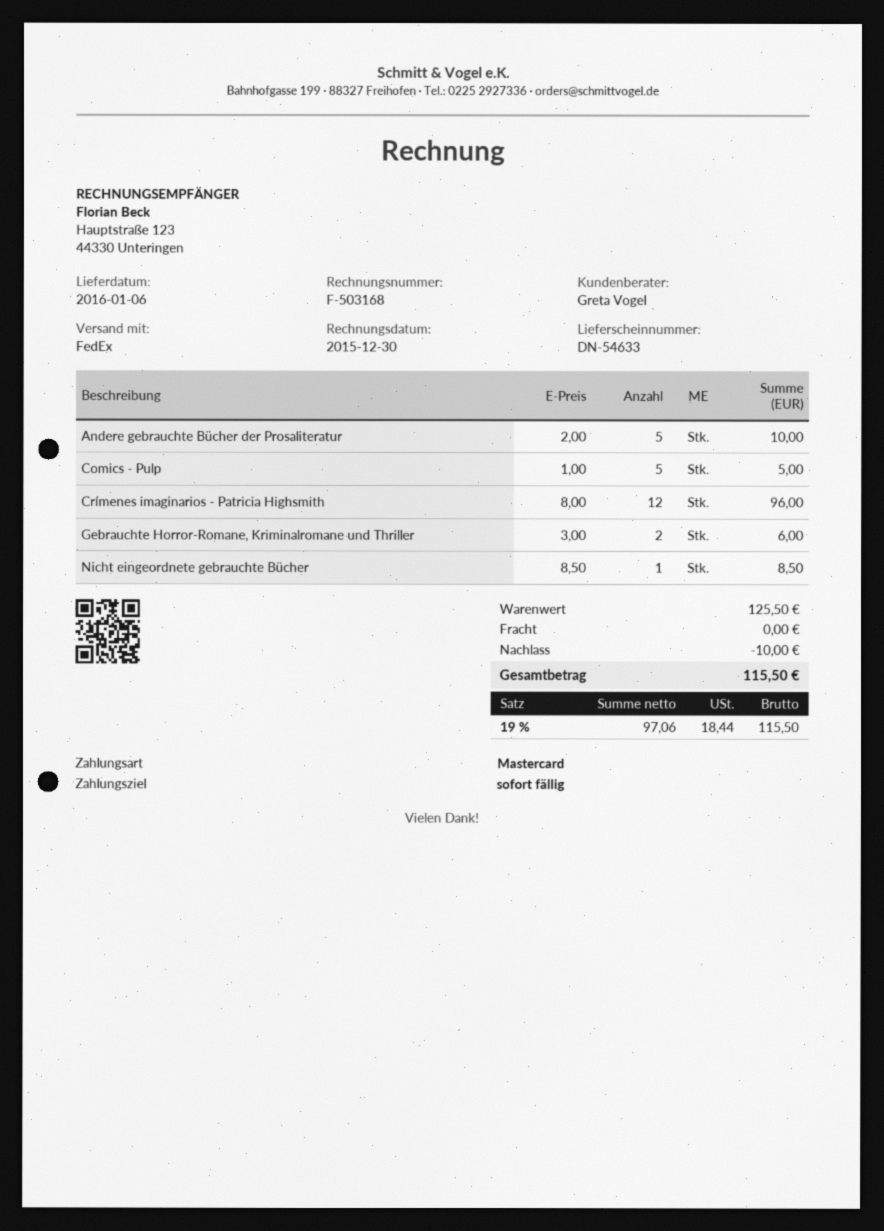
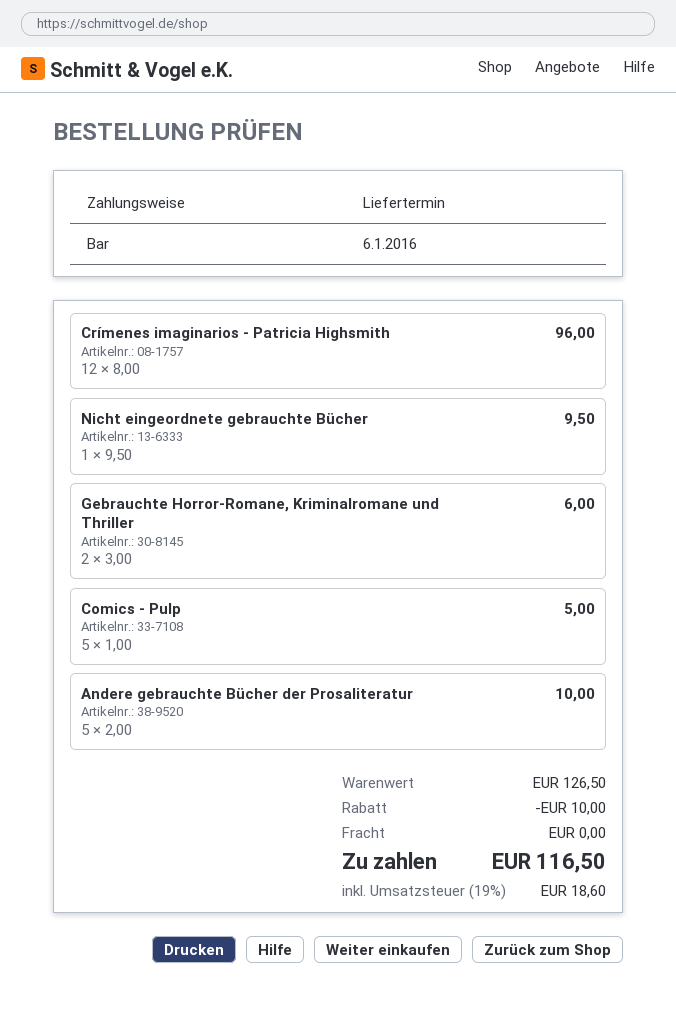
payment method: Mastercard -> cash
Nicht eingeordnete gebrauchte Bücher: 1 x 8.50 = 8.50 -> 1 x 9.50 = 9.50
subtotal: 125.50 -> 126.50
tax: 19% = 18.44 -> 19% = 18.60
total: 115.50 -> 116.50

